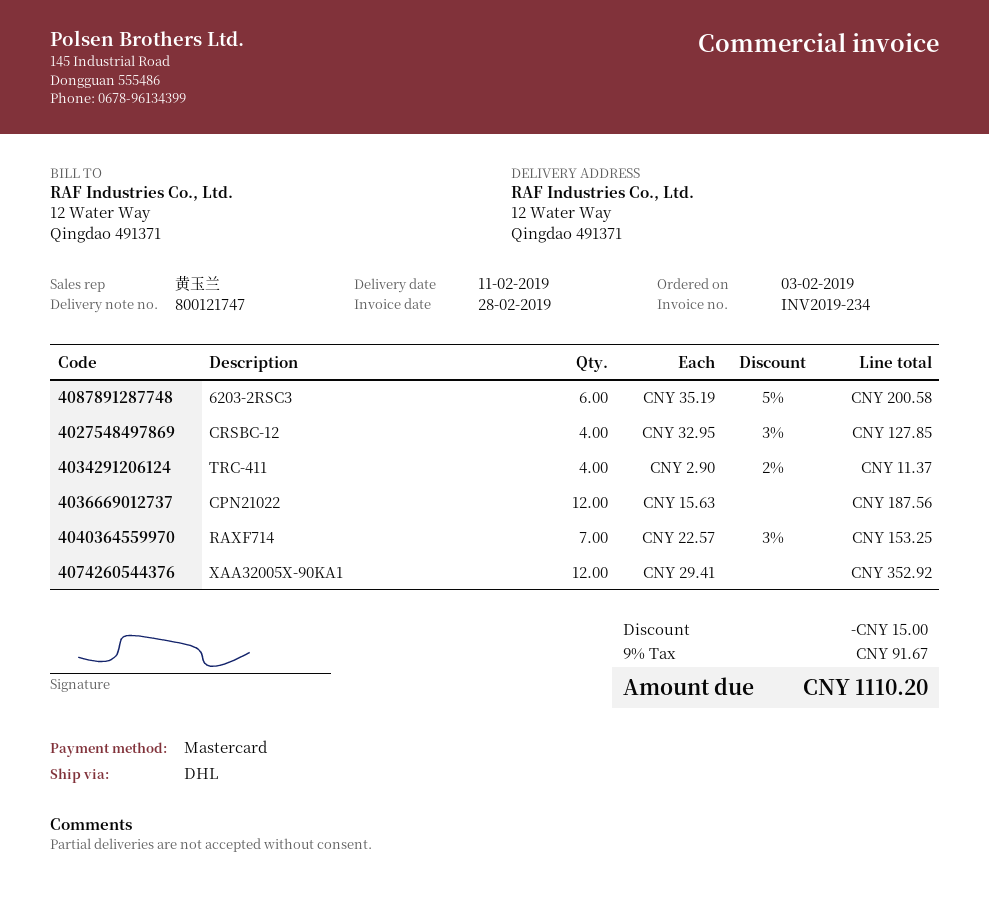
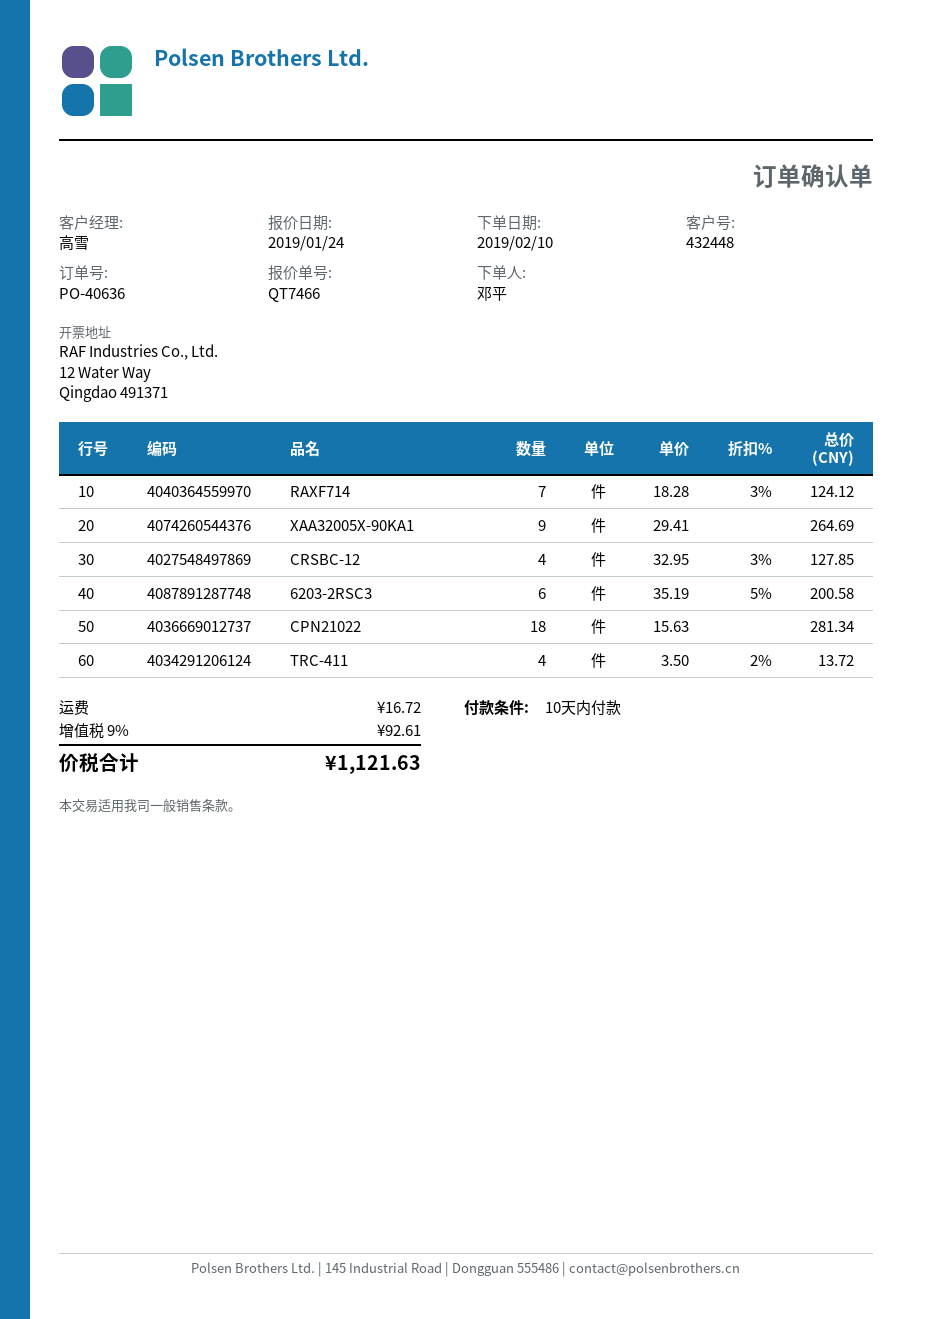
order date: 2019-02-03 -> 2019-02-10
sales rep: 黄玉兰 -> 高雪
TRC-411: 4 x 2.90 - 2% = 11.37 -> 4 x 3.50 - 2% = 13.72
CPN21022: 12 x 15.63 = 187.56 -> 18 x 15.63 = 281.34
RAXF714: 7 x 22.57 - 3% = 153.25 -> 7 x 18.28 - 3% = 124.12
XAA32005X-90KA1: 12 x 29.41 = 352.92 -> 9 x 29.41 = 264.69
discount: 15.00 -> none
shipping: none -> 16.72
tax: 9% = 91.67 -> 9% = 92.61
total: 1110.20 -> 1121.63

